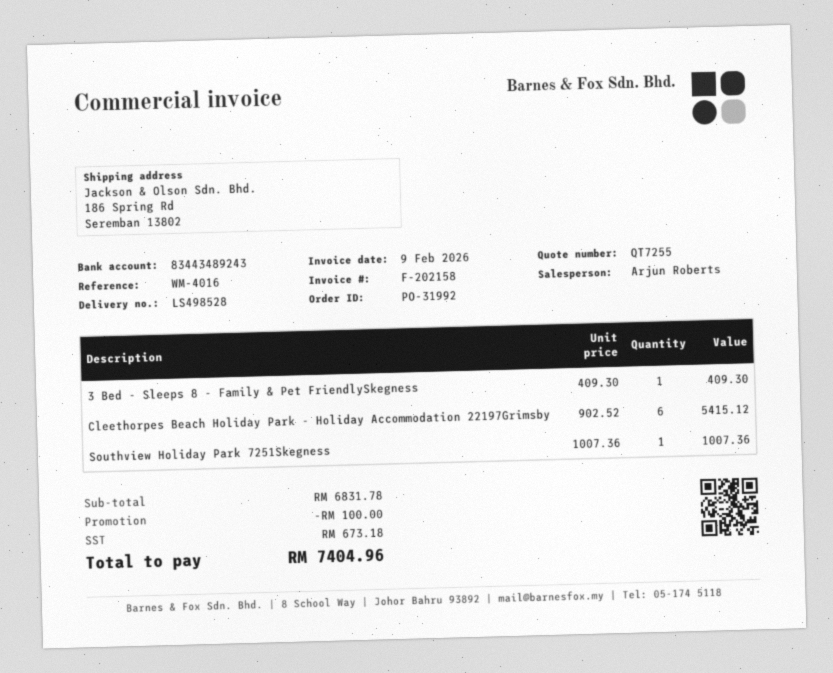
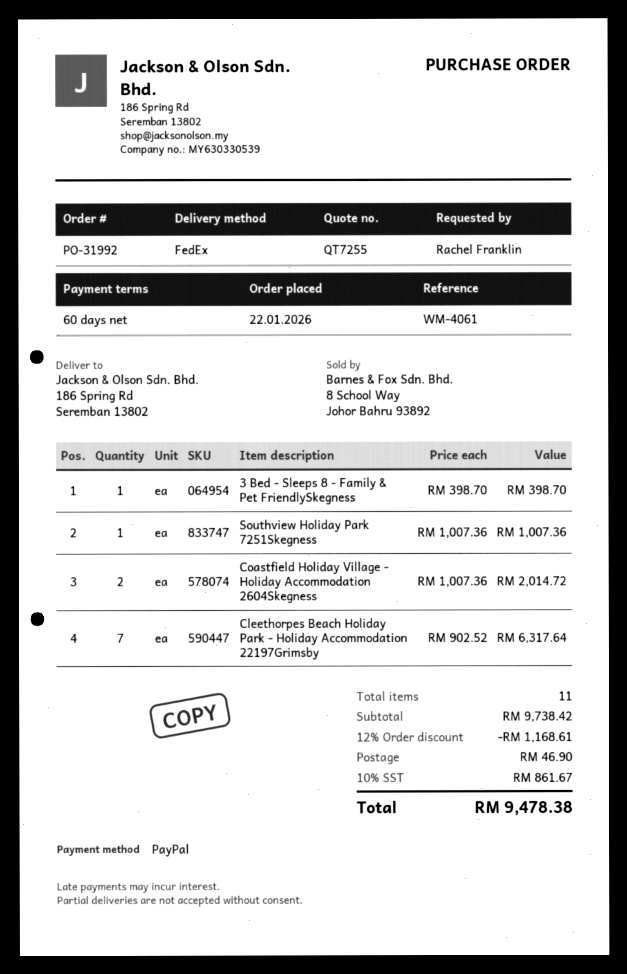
reference: WM-4016 -> WM-4061
3 Bed - Sleeps 8 - Family & Pet FriendlySkegness: 1 x 409.30 = 409.30 -> 1 x 398.70 = 398.70
Cleethorpes Beach Holiday Park - Holiday Accommodation 22197Grimsby: 6 x 902.52 = 5415.12 -> 7 x 902.52 = 6317.64
Coastfield Holiday Village - Holiday Accommodation 2604Skegness: none -> 2 x 1007.36 = 2014.72
subtotal: 6831.78 -> 9738.42
discount: 100.00 -> 1168.61
shipping: none -> 46.90
tax: 673.18 -> 861.67
total: 7404.96 -> 9478.38

